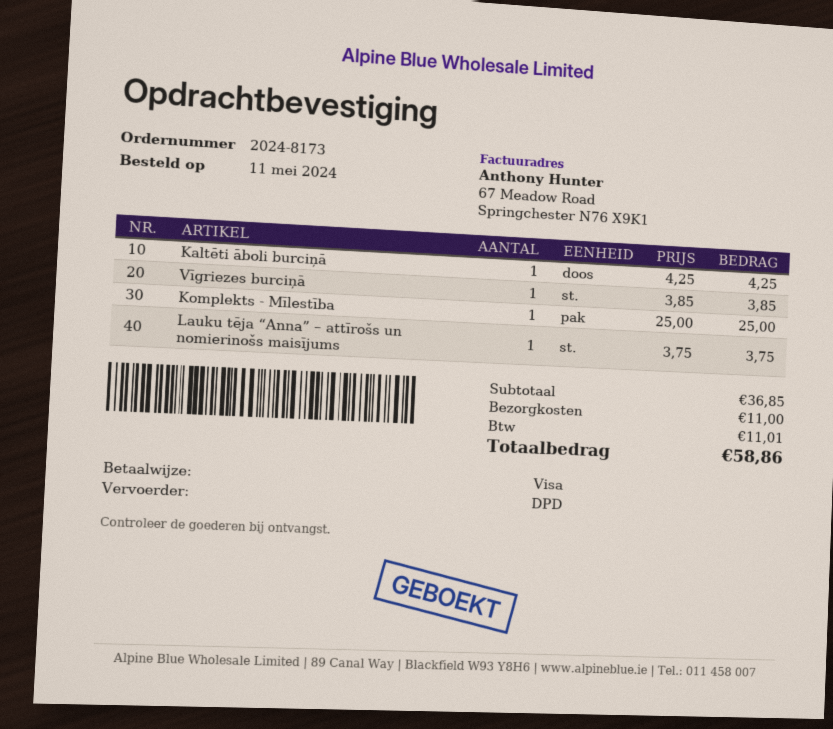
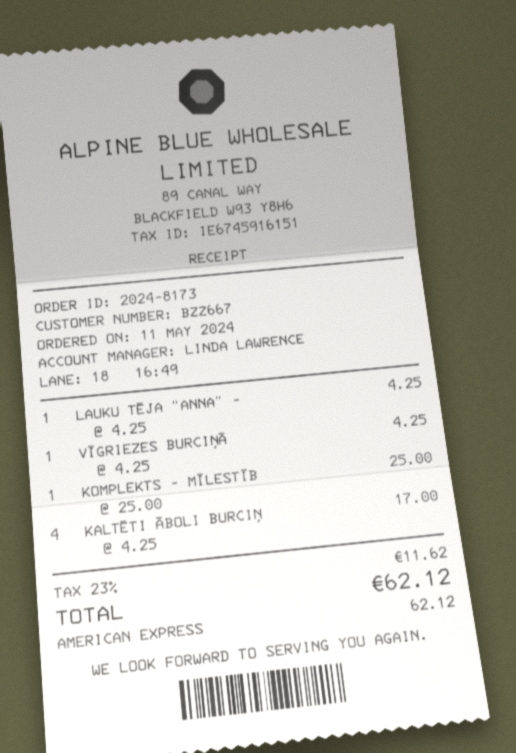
payment method: Visa -> American Express
Kaltēti āboli burciņā: 1 x 4.25 = 4.25 -> 4 x 4.25 = 17.00
Vīgriezes burciņā: 1 x 3.85 = 3.85 -> 1 x 4.25 = 4.25
Lauku tēja “Anna” – attīrošs un nomierinošs maisījums: 1 x 3.75 = 3.75 -> 1 x 4.25 = 4.25
shipping: 11.00 -> none
tax: 11.01 -> 11.62
total: 58.86 -> 62.12

